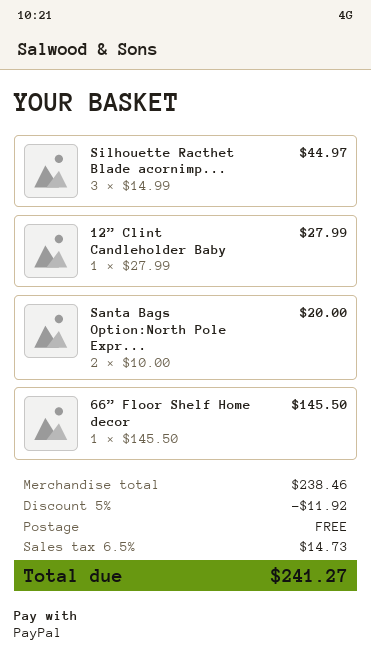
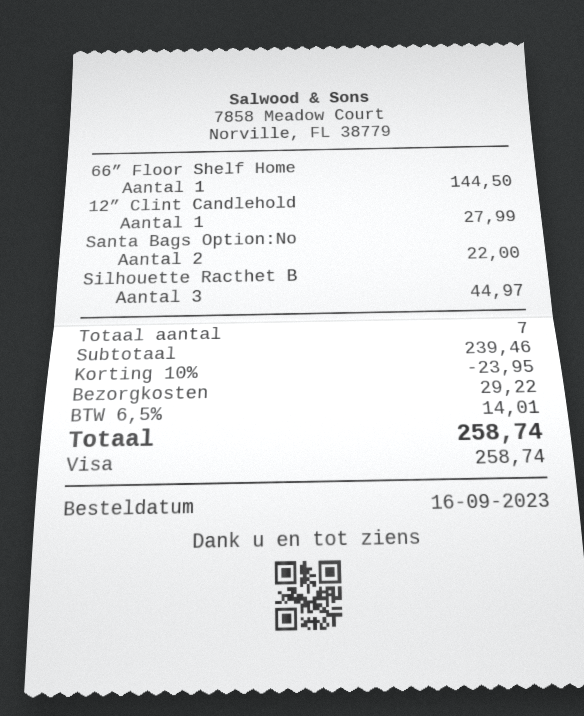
payment method: PayPal -> Visa
Santa Bags Option:North Pole Expr...: 2 for 20.00 -> 2 for 22.00
66” Floor Shelf Home decor: 1 for 145.50 -> 1 for 144.50
subtotal: 238.46 -> 239.46
discount: 5% = 11.92 -> 10% = 23.95
shipping: 0.00 -> 29.22
tax: 6.5% = 14.73 -> 6.5% = 14.01
total: 241.27 -> 258.74

